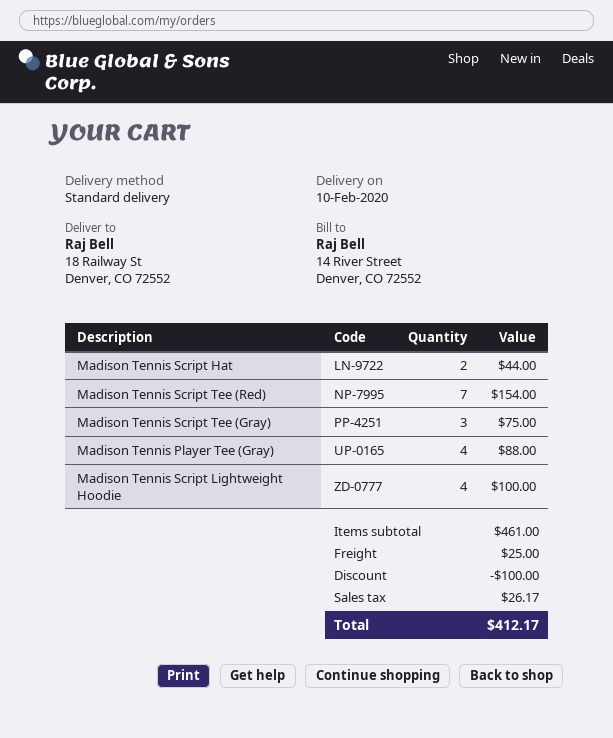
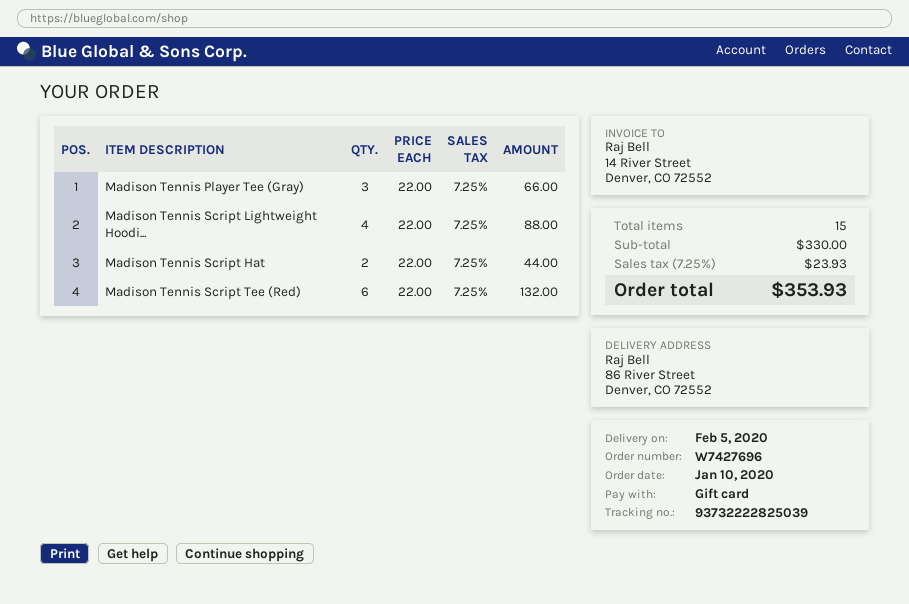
delivery date: 2020-02-10 -> 2020-02-05
ship to: 18 Railway St, Denver, CO 72552 -> 86 River Street, Denver, CO 72552
Madison Tennis Script Tee (Red): 7 for 154.00 -> 6 for 132.00
Madison Tennis Script Tee (Gray): 3 for 75.00 -> none
Madison Tennis Player Tee (Gray): 4 for 88.00 -> 3 for 66.00
Madison Tennis Script Lightweight Hoodie: 4 for 100.00 -> 4 for 88.00
subtotal: 461.00 -> 330.00
discount: 100.00 -> none
shipping: 25.00 -> none
tax: 26.17 -> 23.93
total: 412.17 -> 353.93

